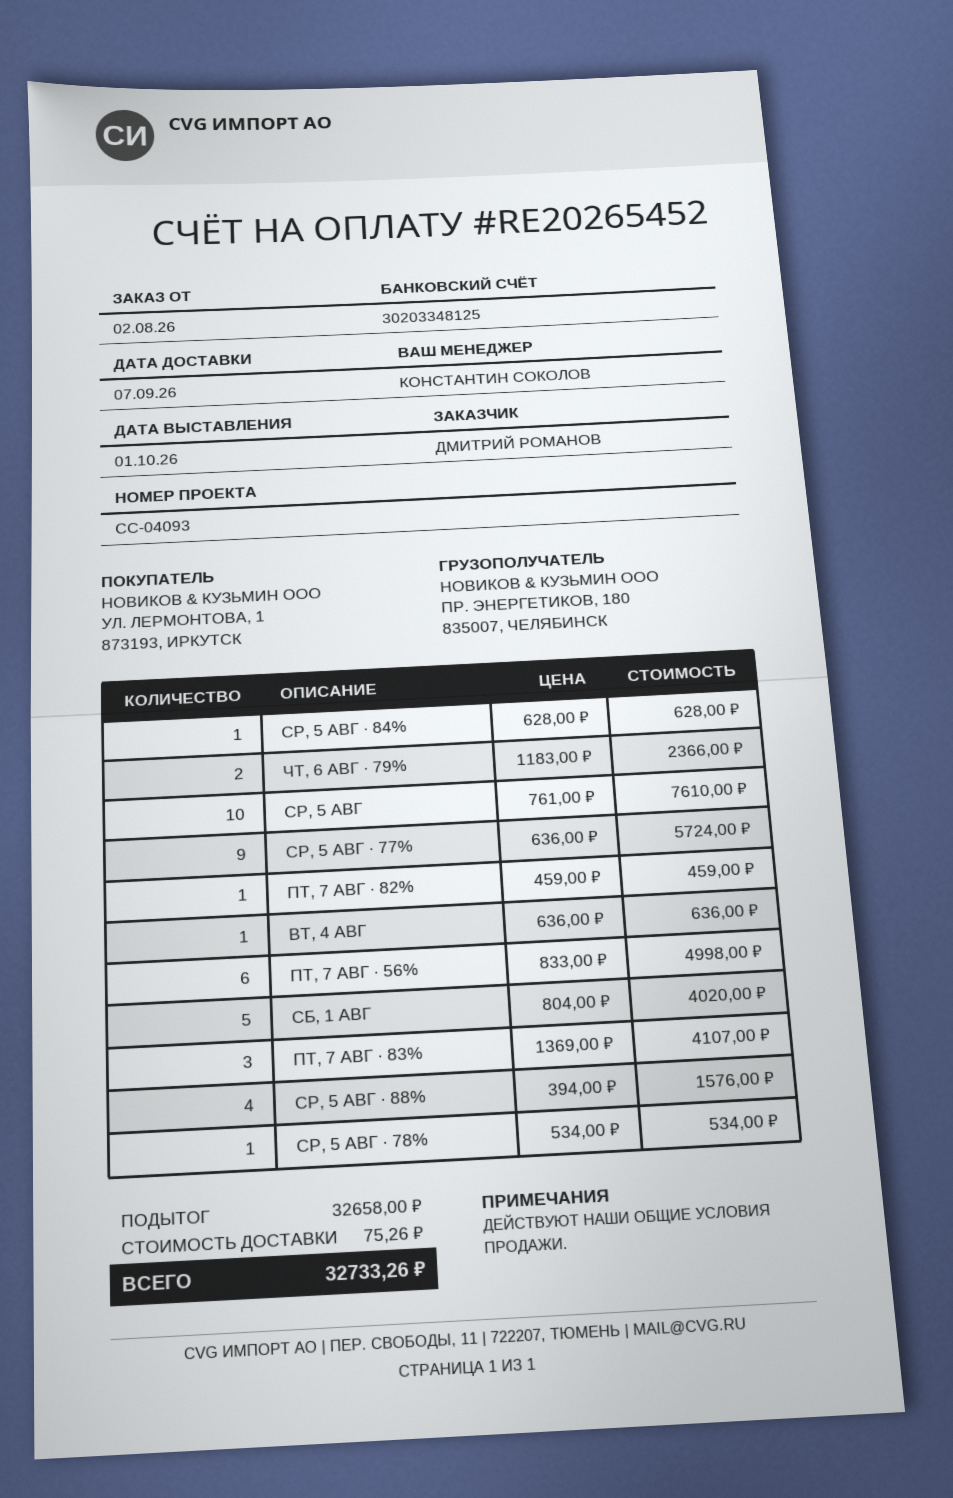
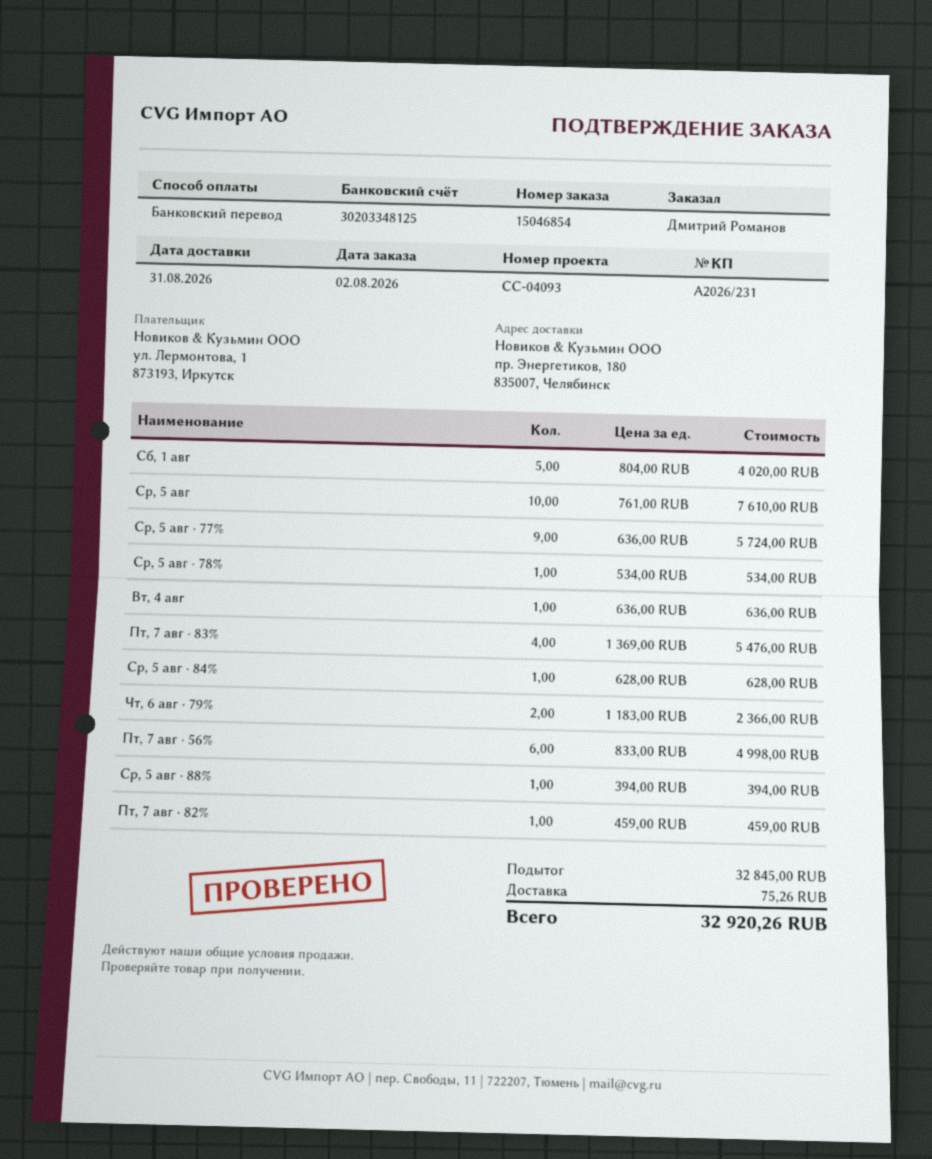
delivery date: 2026-09-07 -> 2026-08-31
ПТ, 7 АВГ · 83%: 3 x 1369.00 = 4107.00 -> 4 x 1369.00 = 5476.00
СР, 5 АВГ · 88%: 4 x 394.00 = 1576.00 -> 1 x 394.00 = 394.00
subtotal: 32658.00 -> 32845.00
total: 32733.26 -> 32920.26

